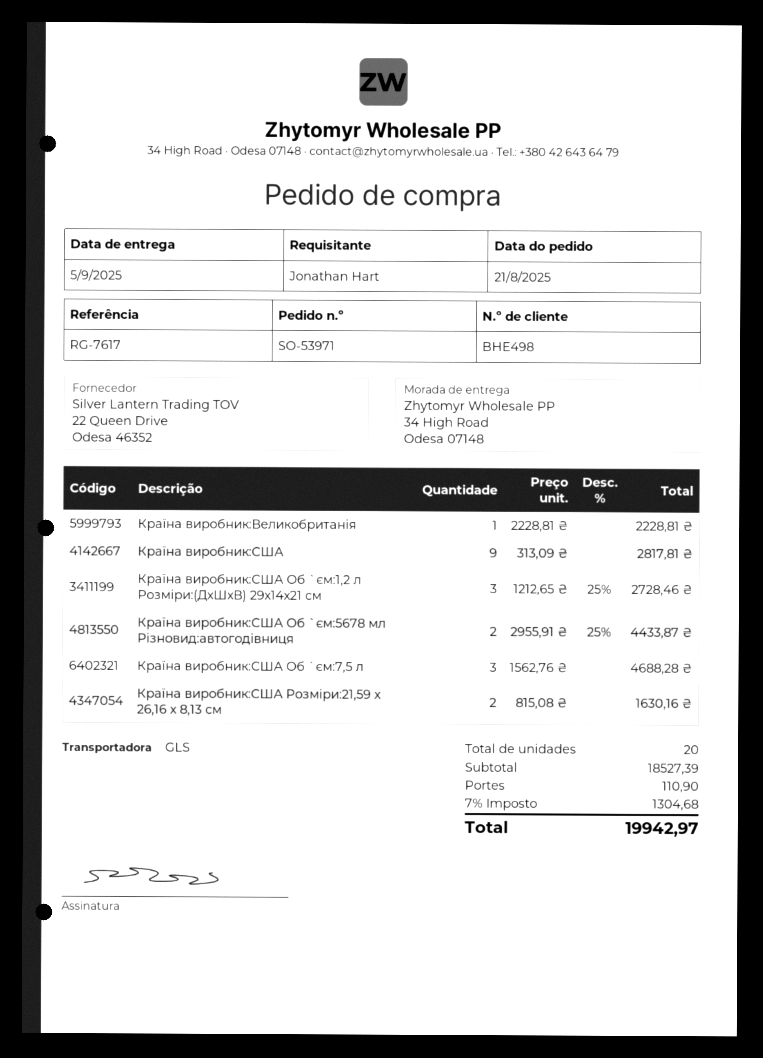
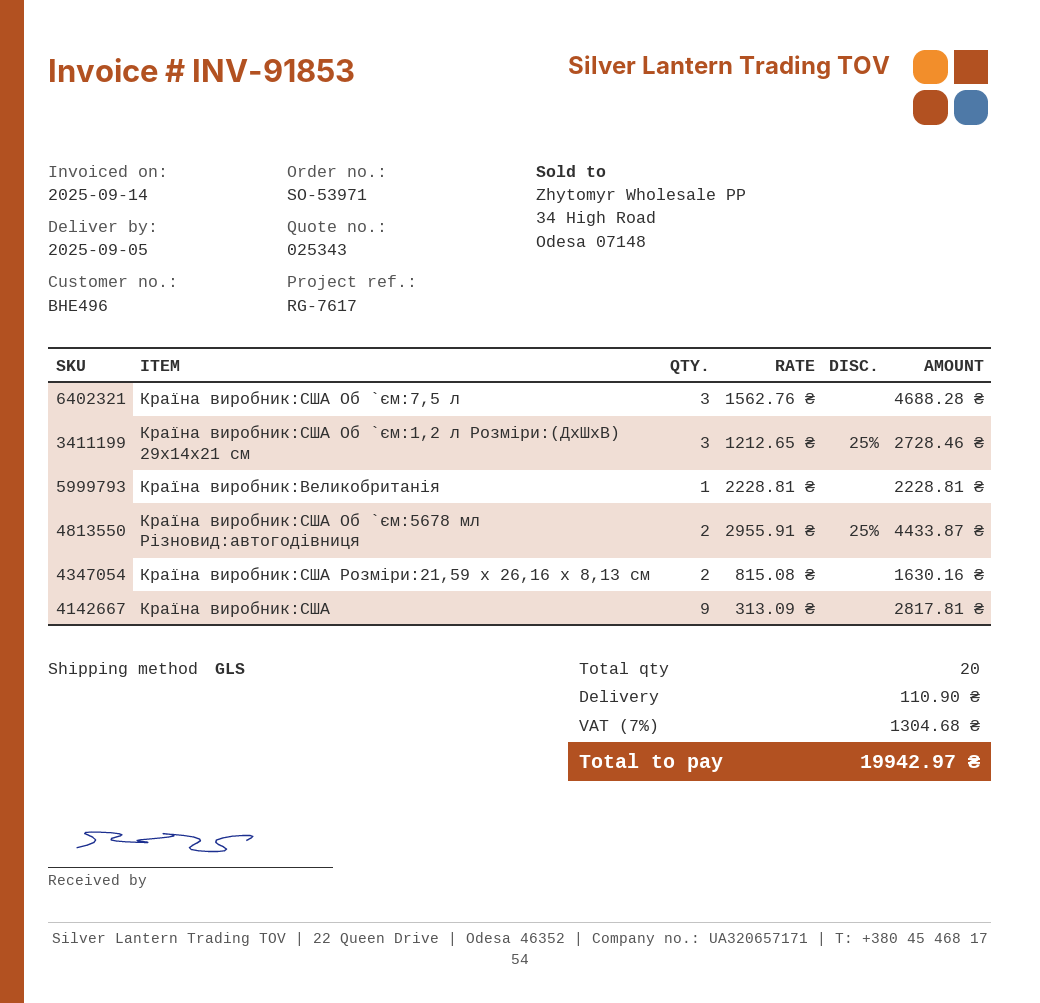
customer number: BHE498 -> BHE496

